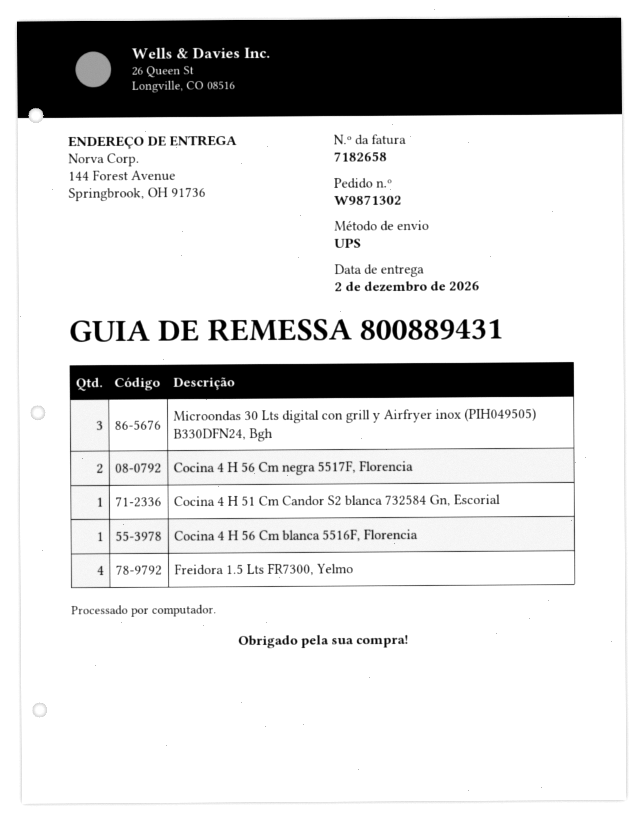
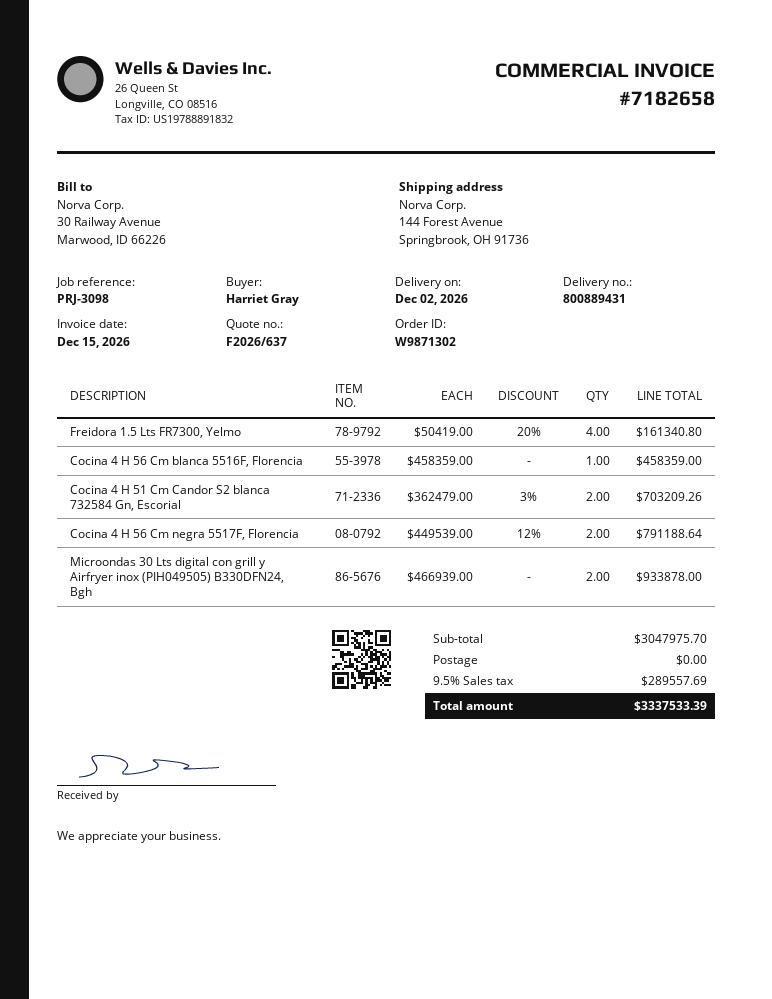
Microondas 30 Lts digital con grill y Airfryer inox (PIH049505) B330DFN24, Bgh: 3 -> 2
Cocina 4 H 51 Cm Candor S2 blanca 732584 Gn, Escorial: 1 -> 2

